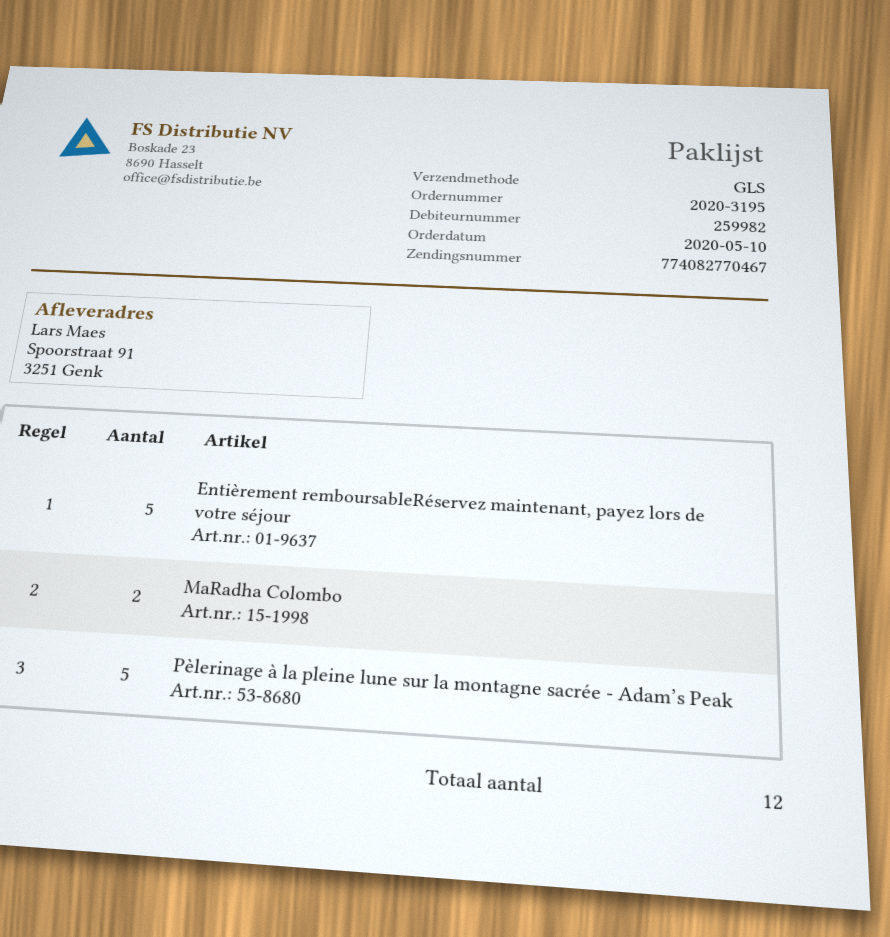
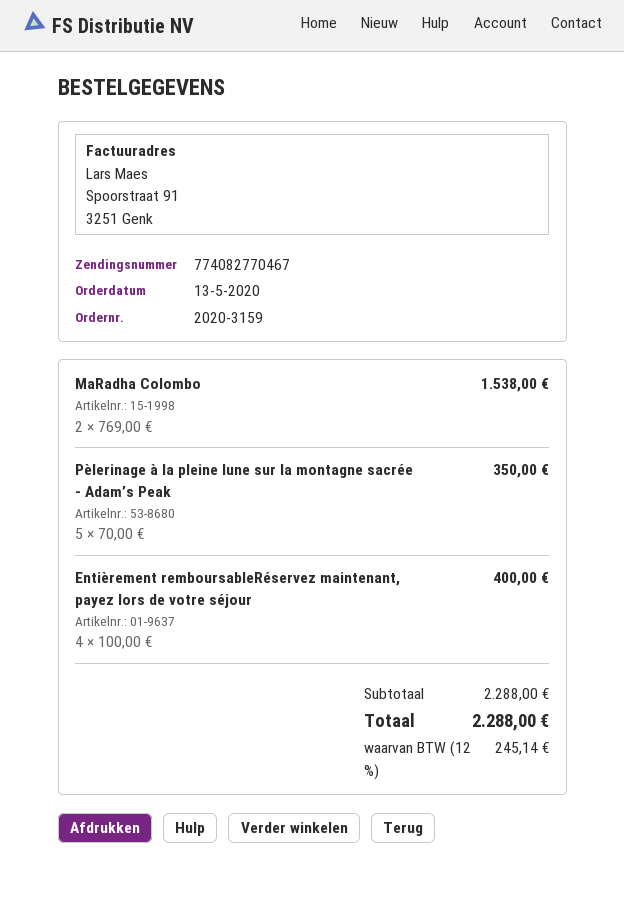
order number: 2020-3195 -> 2020-3159
order date: 2020-05-10 -> 2020-05-13
Entièrement remboursableRéservez maintenant, payez lors de votre séjour: 5 -> 4

